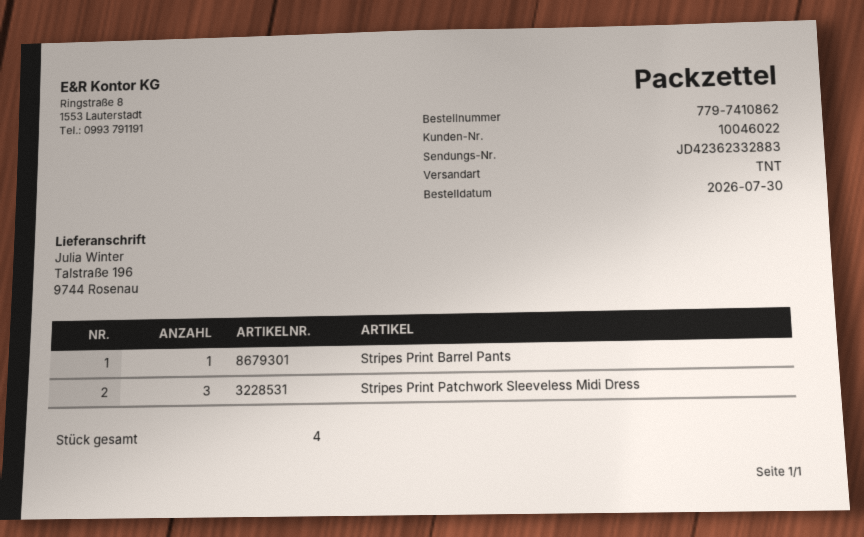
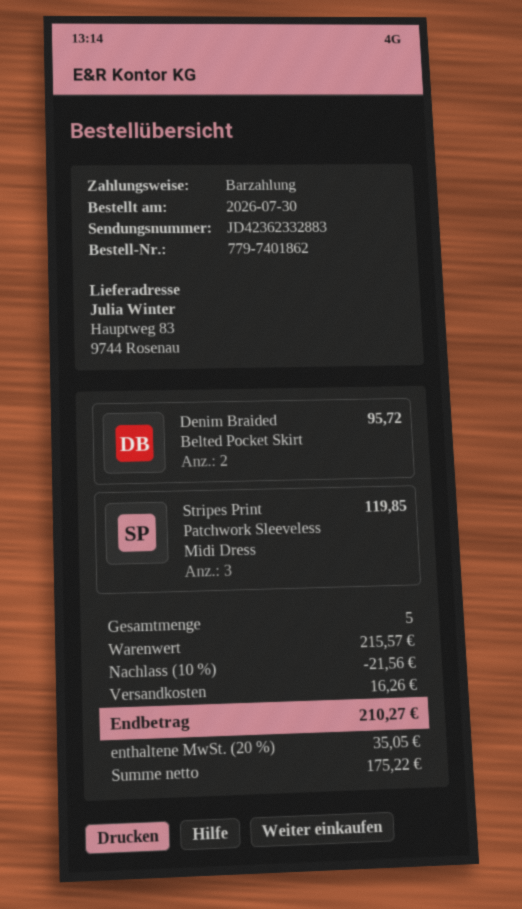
order number: 779-7410862 -> 779-7401862
ship to: Talstraße 196, 9744 Rosenau -> Hauptweg 83, 9744 Rosenau
Stripes Print Barrel Pants: 1 -> none
Denim Braided Belted Pocket Skirt: none -> 2
total quantity: 4 -> 5

